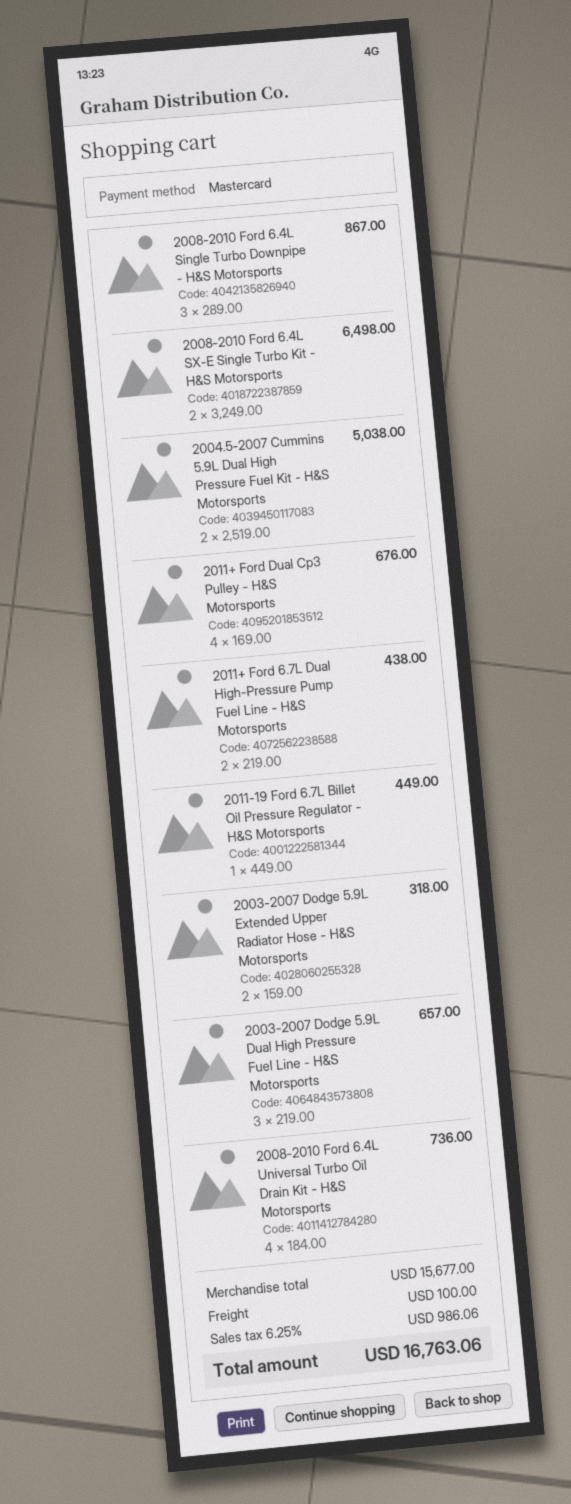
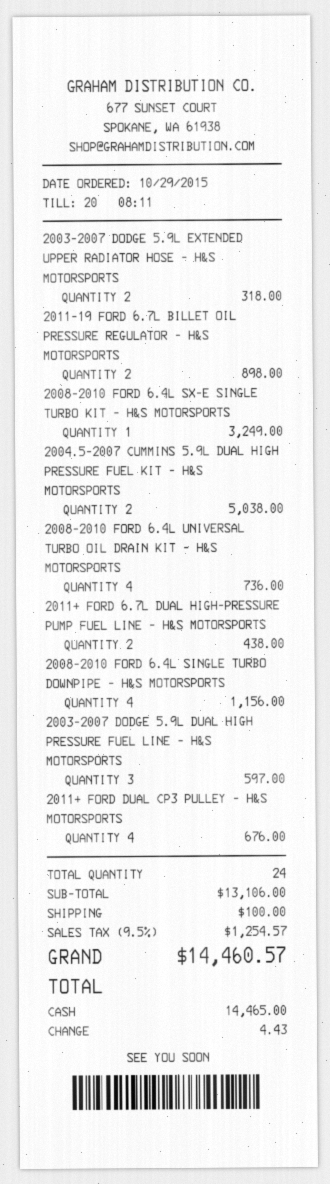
payment method: Mastercard -> cash
2008-2010 Ford 6.4L Single Turbo Downpipe - H&S Motorsports: 3 for 867.00 -> 4 for 1156.00
2008-2010 Ford 6.4L SX-E Single Turbo Kit - H&S Motorsports: 2 for 6498.00 -> 1 for 3249.00
2011-19 Ford 6.7L Billet Oil Pressure Regulator - H&S Motorsports: 1 for 449.00 -> 2 for 898.00
2003-2007 Dodge 5.9L Dual High Pressure Fuel Line - H&S Motorsports: 3 for 657.00 -> 3 for 597.00
subtotal: 15677.00 -> 13106.00
tax: 6.25% = 986.06 -> 9.5% = 1254.57
total: 16763.06 -> 14460.57

